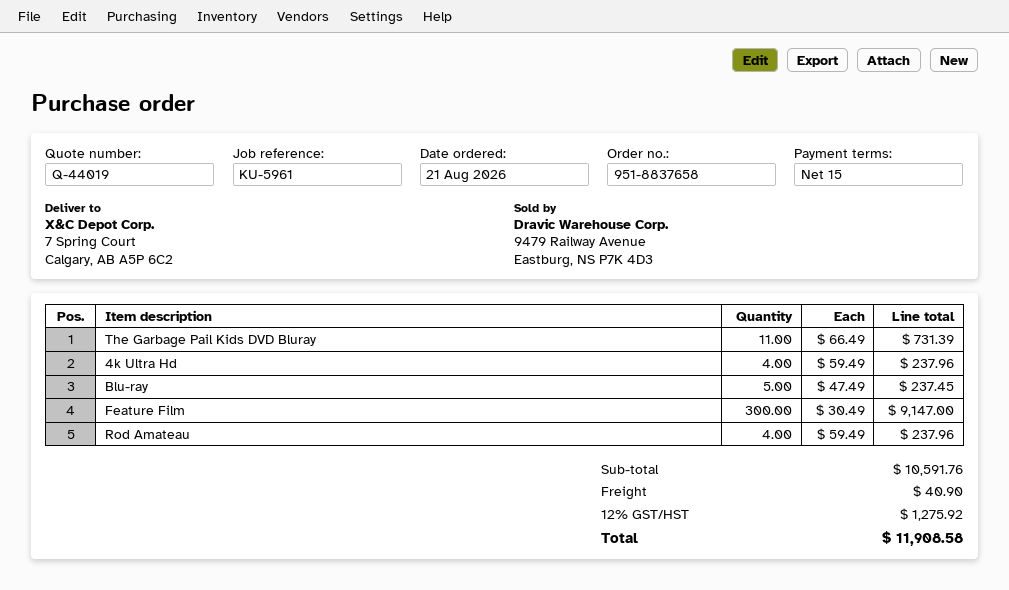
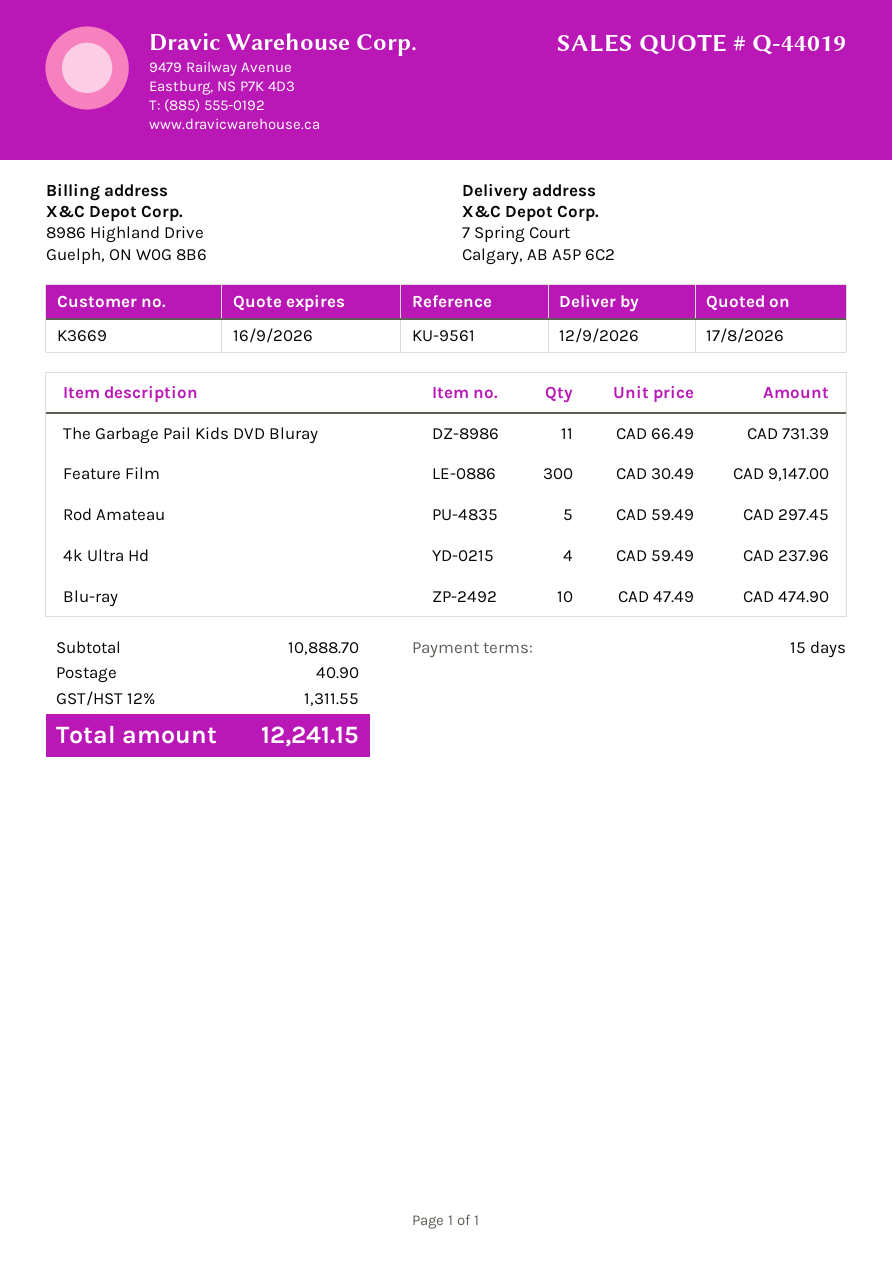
reference: KU-5961 -> KU-9561
Blu-ray: 5 x 47.49 = 237.45 -> 10 x 47.49 = 474.90
Rod Amateau: 4 x 59.49 = 237.96 -> 5 x 59.49 = 297.45
subtotal: 10591.76 -> 10888.70
tax: 12% = 1275.92 -> 12% = 1311.55
total: 11908.58 -> 12241.15

